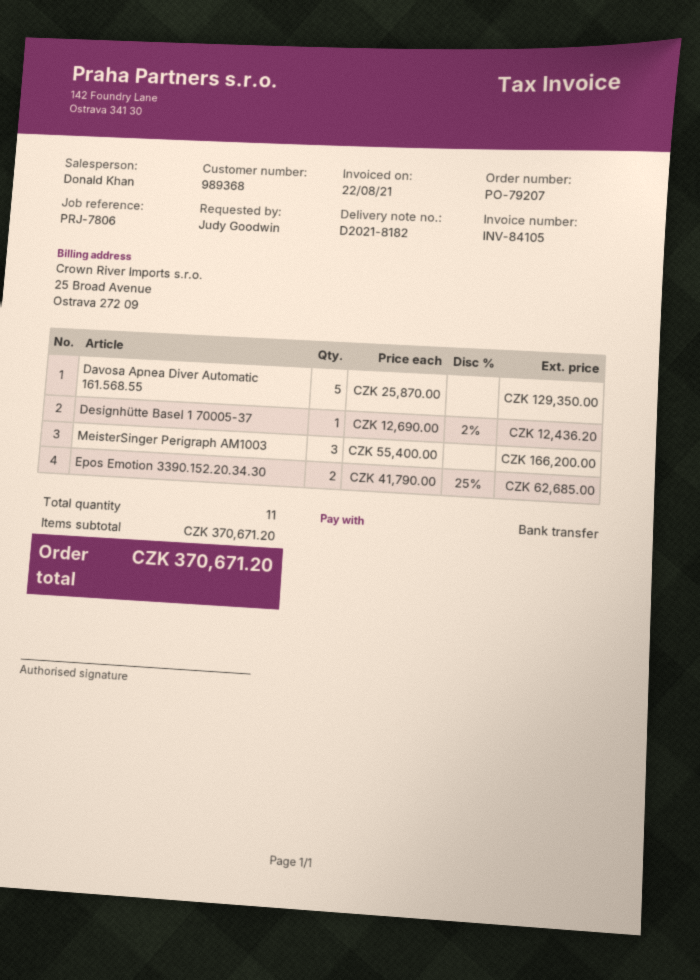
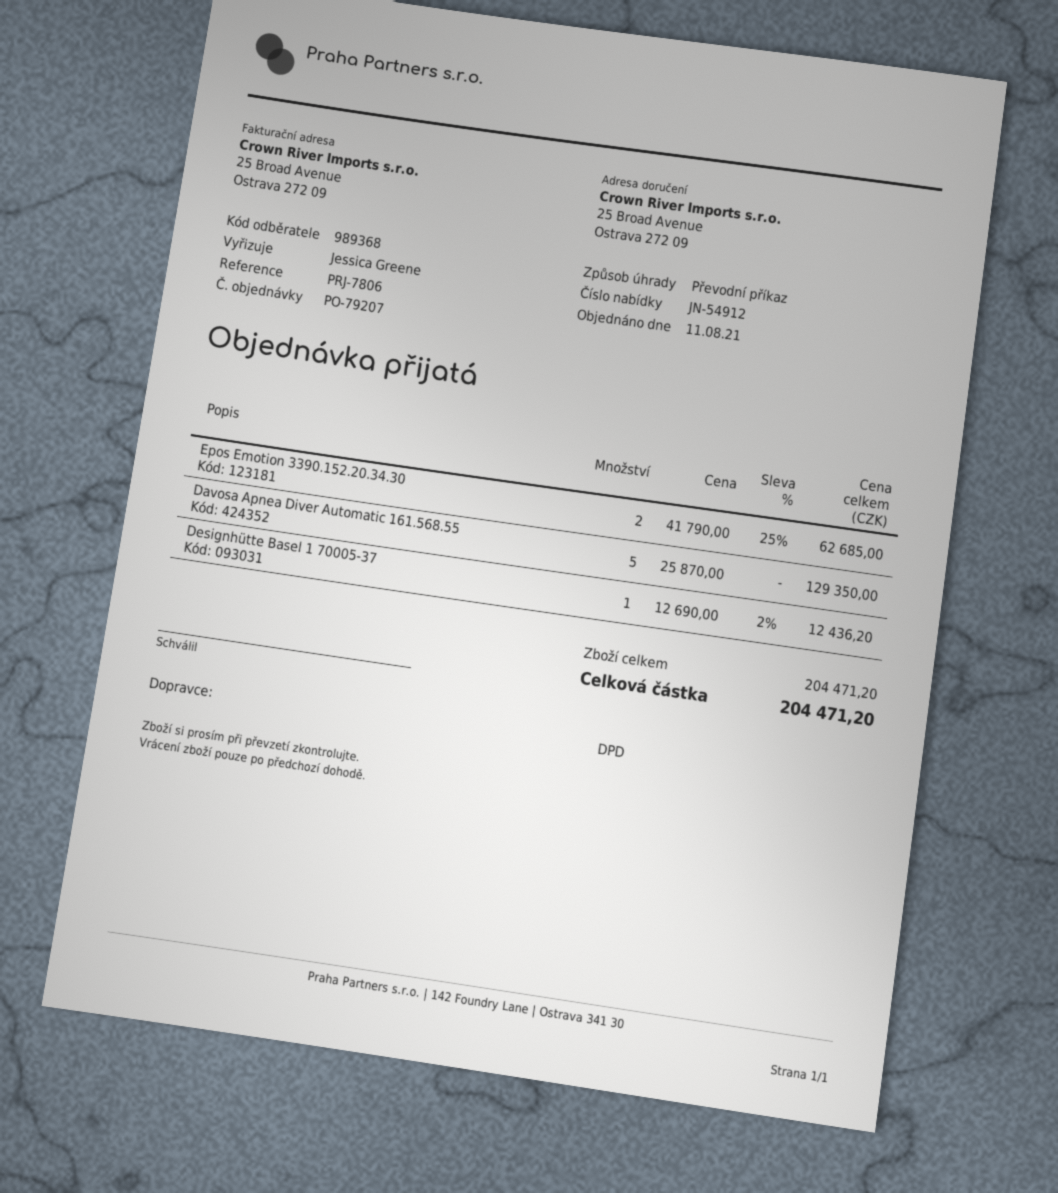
sales rep: Donald Khan -> Jessica Greene
MeisterSinger Perigraph AM1003: 3 x 55400.00 = 166200.00 -> none
subtotal: 370671.20 -> 204471.20
total: 370671.20 -> 204471.20

